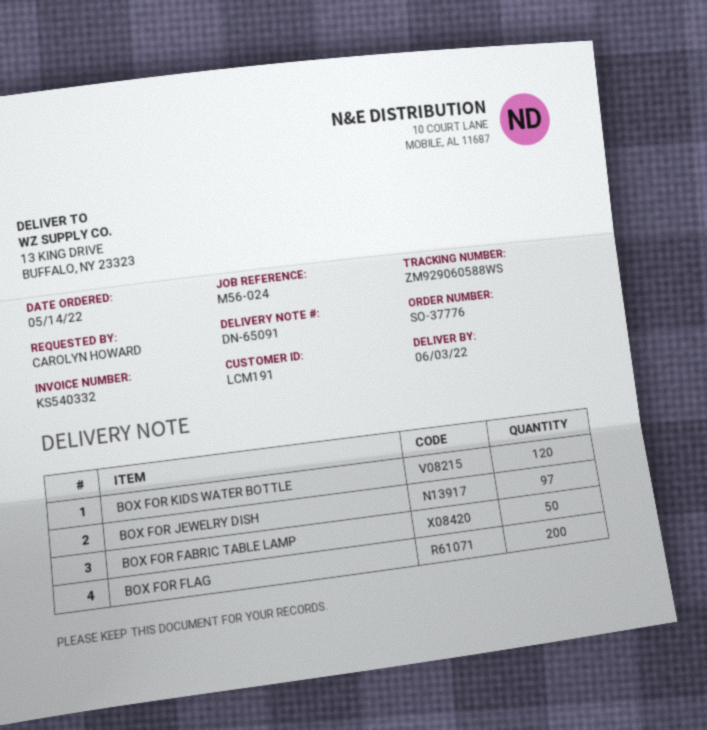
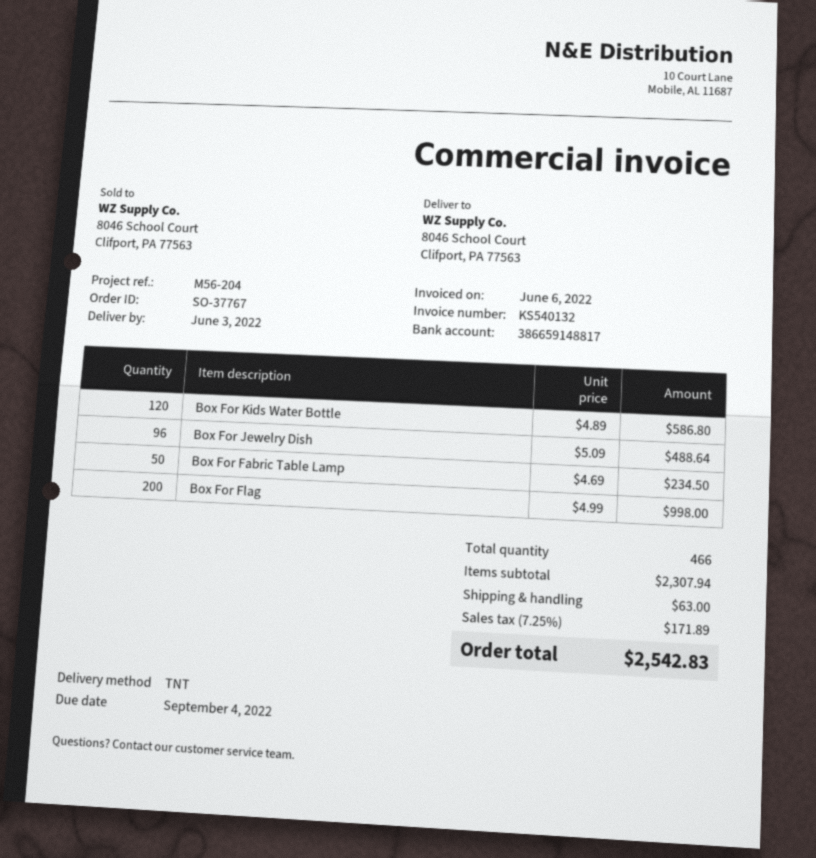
order number: SO-37776 -> SO-37767
invoice number: KS540332 -> KS540132
reference: M56-024 -> M56-204
ship to: 13 KING DRIVE, BUFFALO, NY 23323 -> 8046 School Court, Clifport, PA 77563
BOX FOR JEWELRY DISH: 97 -> 96

